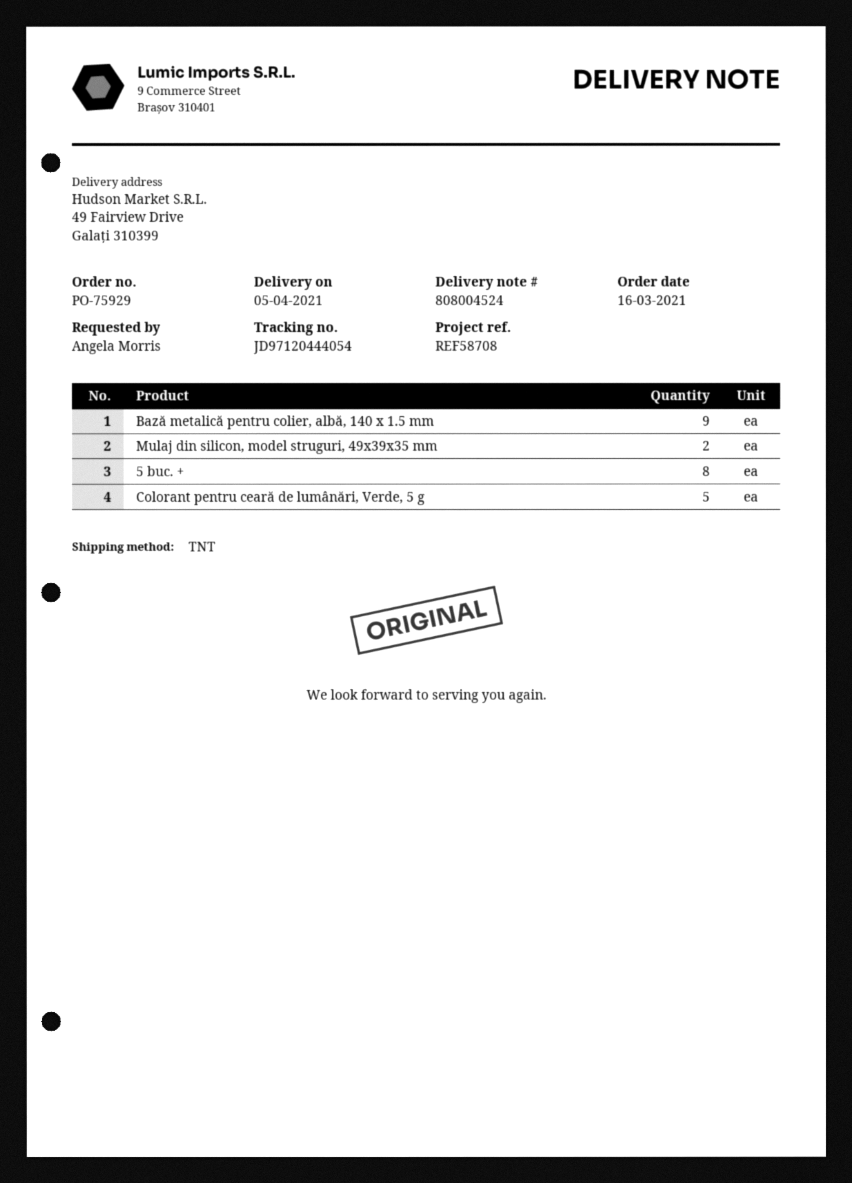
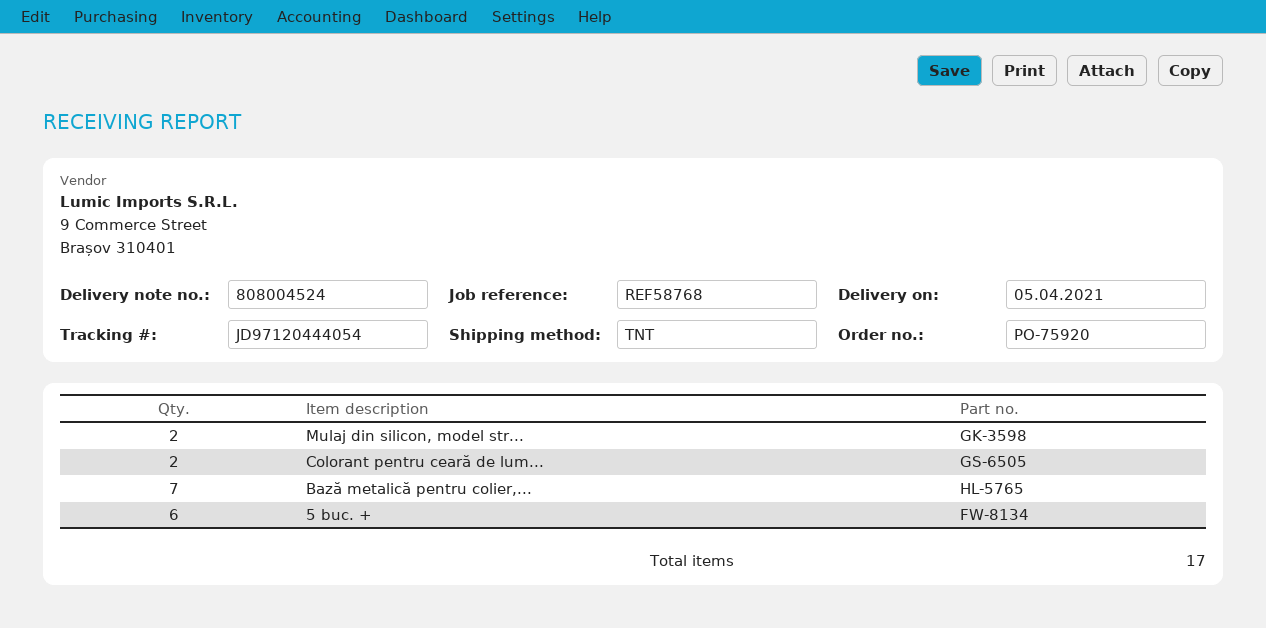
order number: PO-75929 -> PO-75920
reference: REF58708 -> REF58768
Bază metalică pentru colier, albă, 140 x 1.5 mm: 9 -> 7
5 buc. +: 8 -> 6
Colorant pentru ceară de lumânări, Verde, 5 g: 5 -> 2

